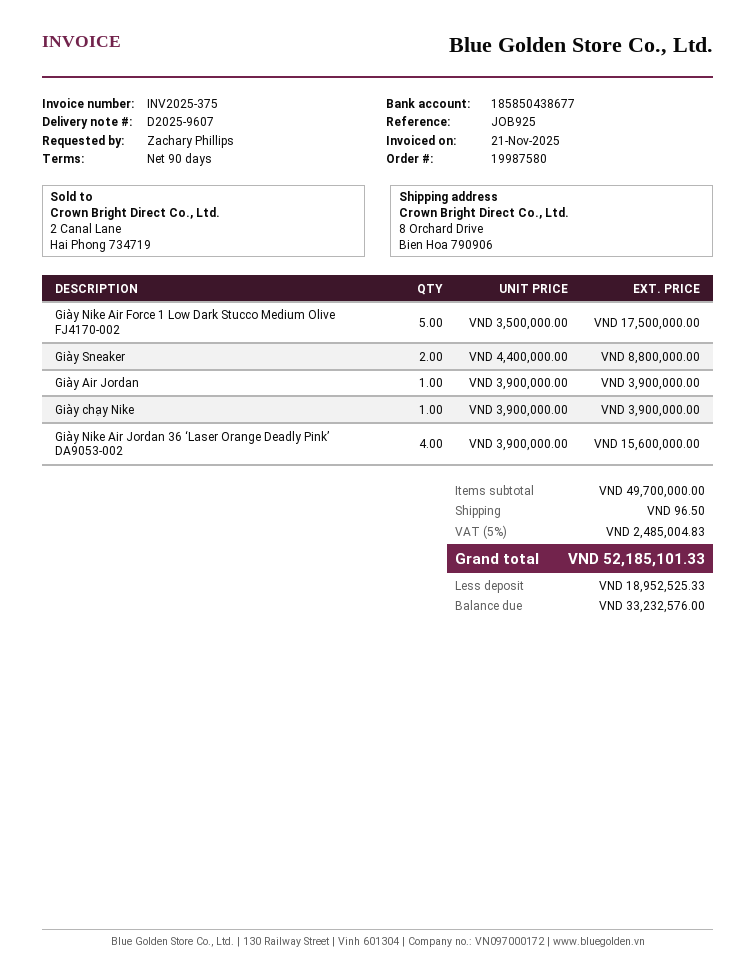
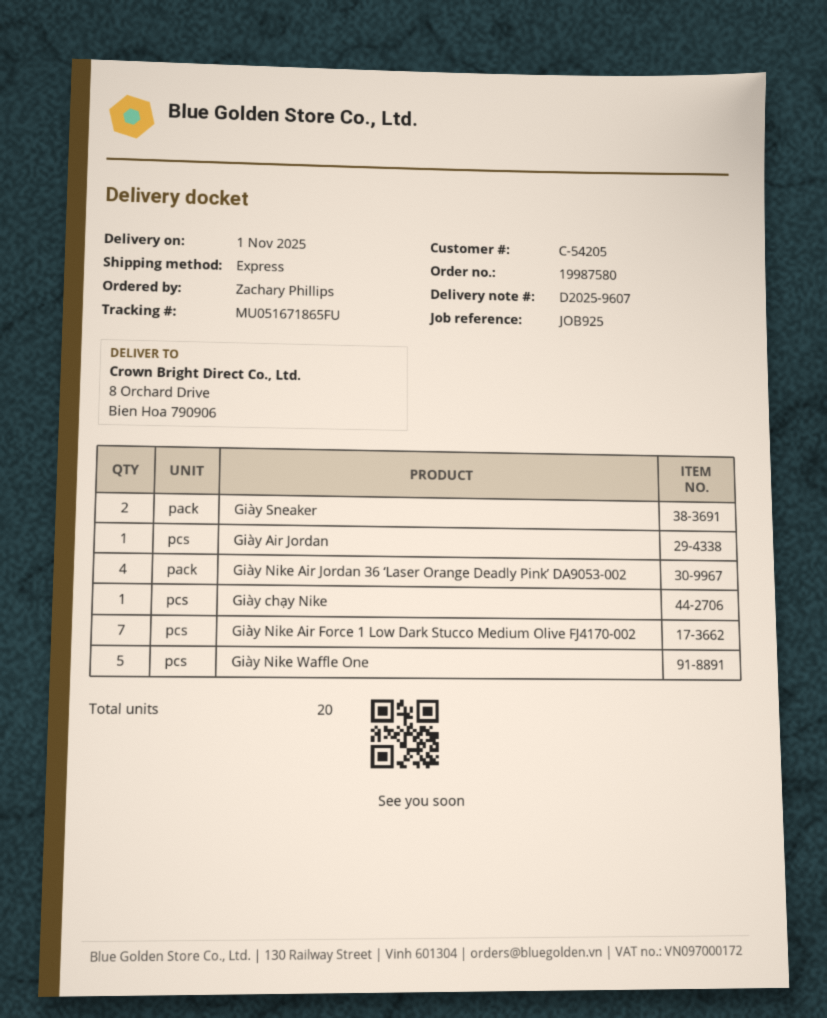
Giày Nike Air Force 1 Low Dark Stucco Medium Olive FJ4170-002: 5 -> 7
Giày Nike Waffle One: none -> 5

